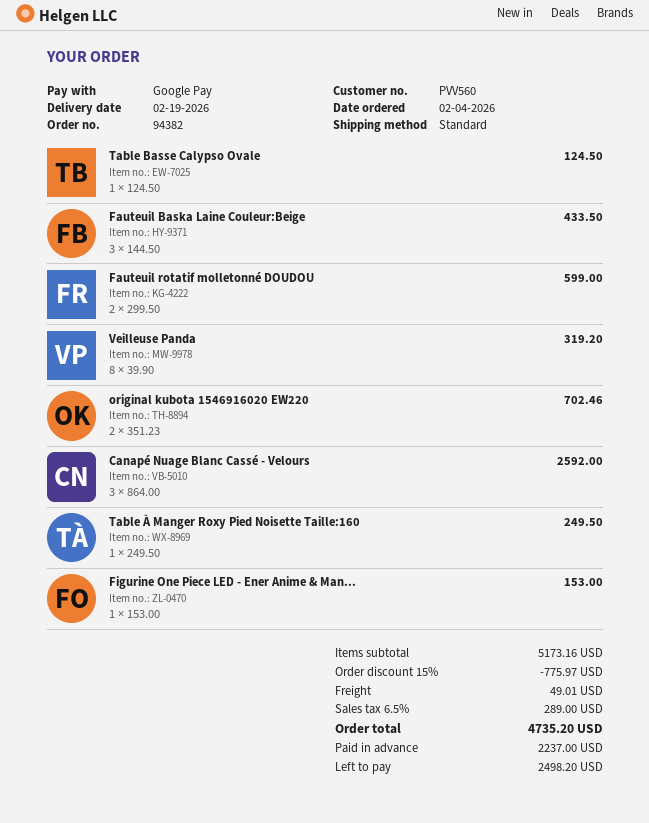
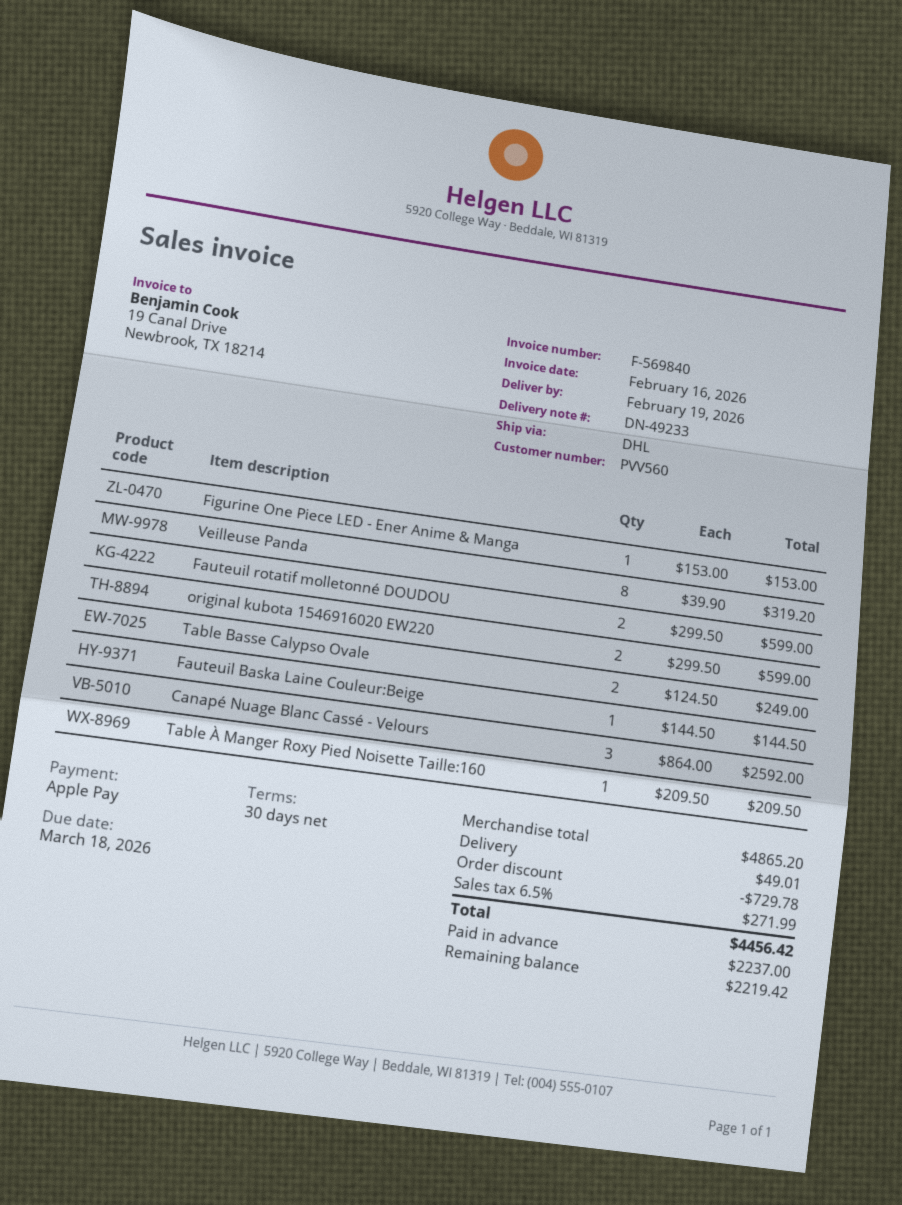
payment method: Google Pay -> Apple Pay
shipping method: standard -> DHL
Table Basse Calypso Ovale: 1 x 124.50 = 124.50 -> 2 x 124.50 = 249.00
Fauteuil Baska Laine Couleur:Beige: 3 x 144.50 = 433.50 -> 1 x 144.50 = 144.50
original kubota 1546916020 EW220: 2 x 351.23 = 702.46 -> 2 x 299.50 = 599.00
Table À Manger Roxy Pied Noisette Taille:160: 1 x 249.50 = 249.50 -> 1 x 209.50 = 209.50
subtotal: 5173.16 -> 4865.20
discount: 775.97 -> 729.78
tax: 6.5% = 289.00 -> 6.5% = 271.99
total: 4735.20 -> 4456.42
balance: 2498.20 -> 2219.42

